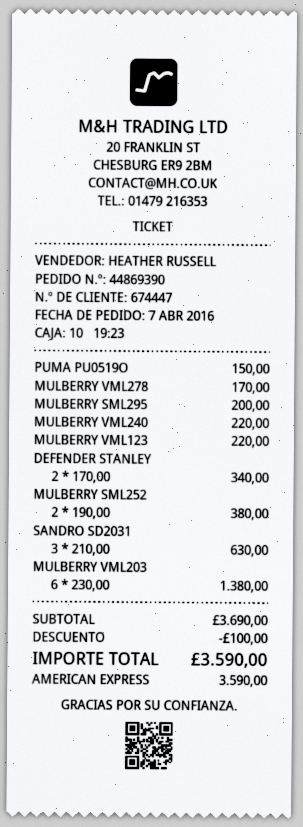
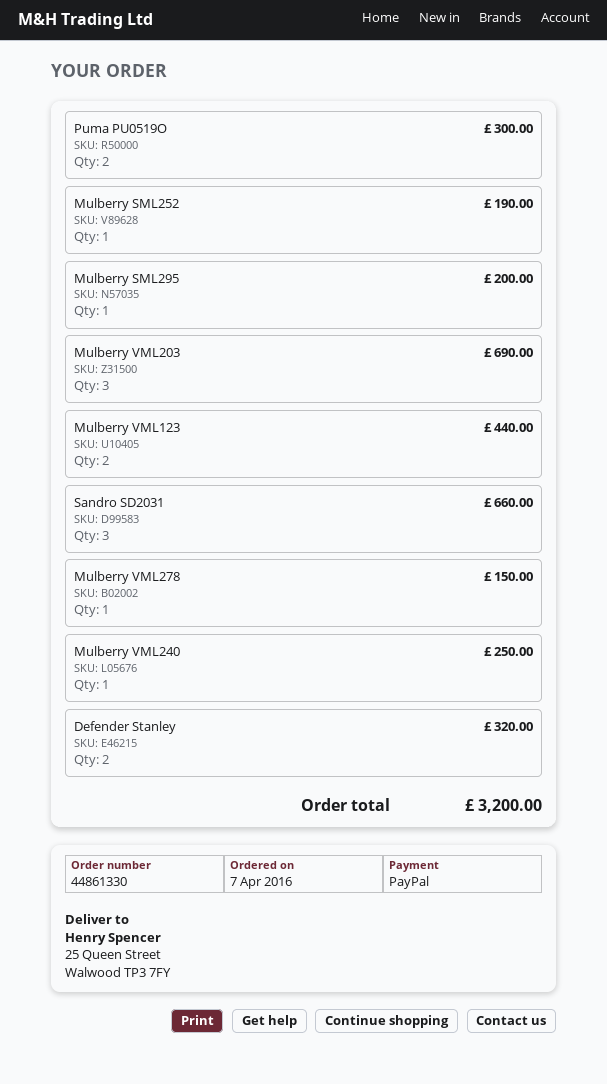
order number: 44869390 -> 44861330
payment method: American Express -> PayPal
PUMA PU0519O: 1 for 150.00 -> 2 for 300.00
MULBERRY VML278: 1 for 170.00 -> 1 for 150.00
MULBERRY VML240: 1 for 220.00 -> 1 for 250.00
MULBERRY VML123: 1 for 220.00 -> 2 for 440.00
DEFENDER STANLEY: 2 for 340.00 -> 2 for 320.00
MULBERRY SML252: 2 for 380.00 -> 1 for 190.00
SANDRO SD2031: 3 for 630.00 -> 3 for 660.00
MULBERRY VML203: 6 for 1380.00 -> 3 for 690.00
discount: 100.00 -> none
total: 3590.00 -> 3200.00

